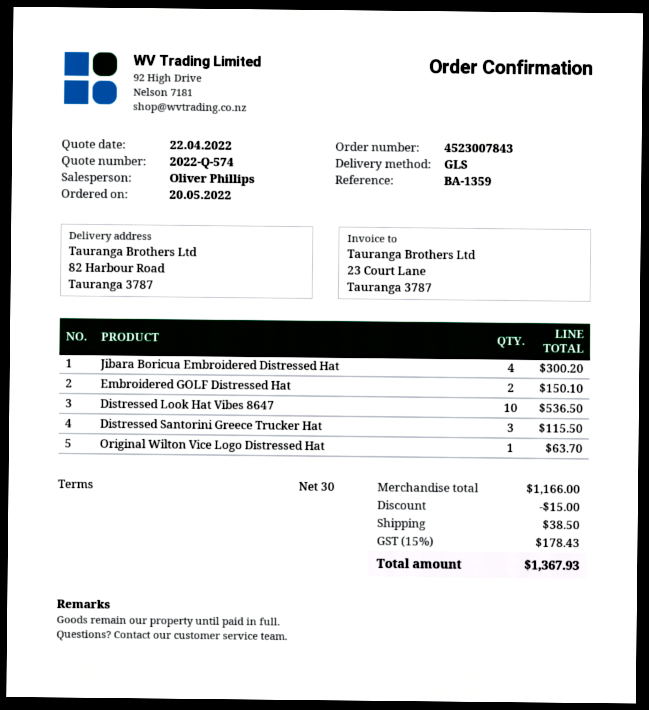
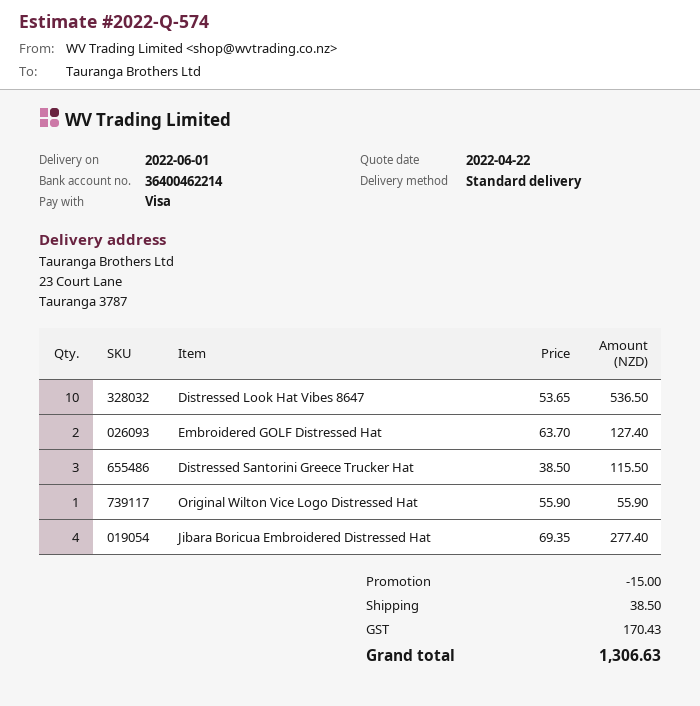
shipping method: GLS -> standard
ship to: 82 Harbour Road, Tauranga 3787 -> 23 Court Lane, Tauranga 3787
Jibara Boricua Embroidered Distressed Hat: 4 for 300.20 -> 4 for 277.40
Embroidered GOLF Distressed Hat: 2 for 150.10 -> 2 for 127.40
Original Wilton Vice Logo Distressed Hat: 1 for 63.70 -> 1 for 55.90
tax: 178.43 -> 170.43
total: 1367.93 -> 1306.63

